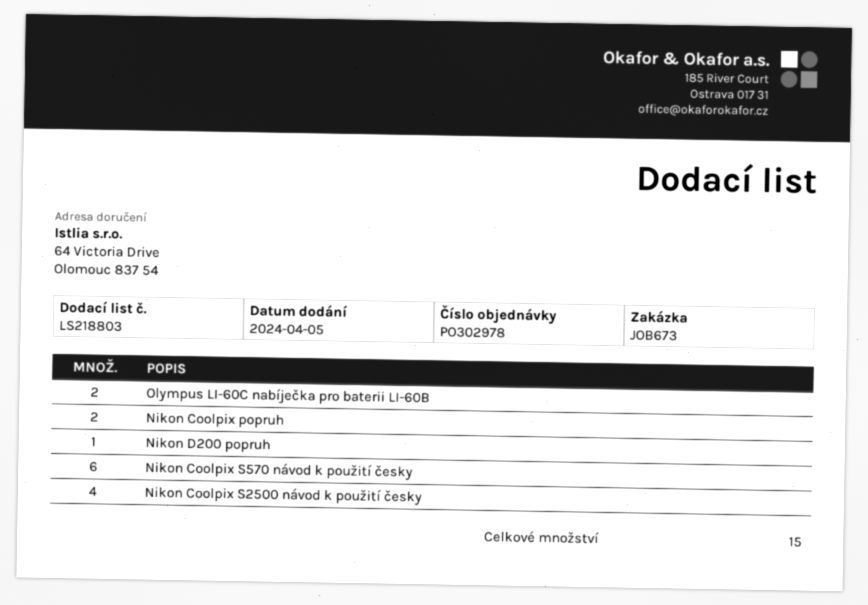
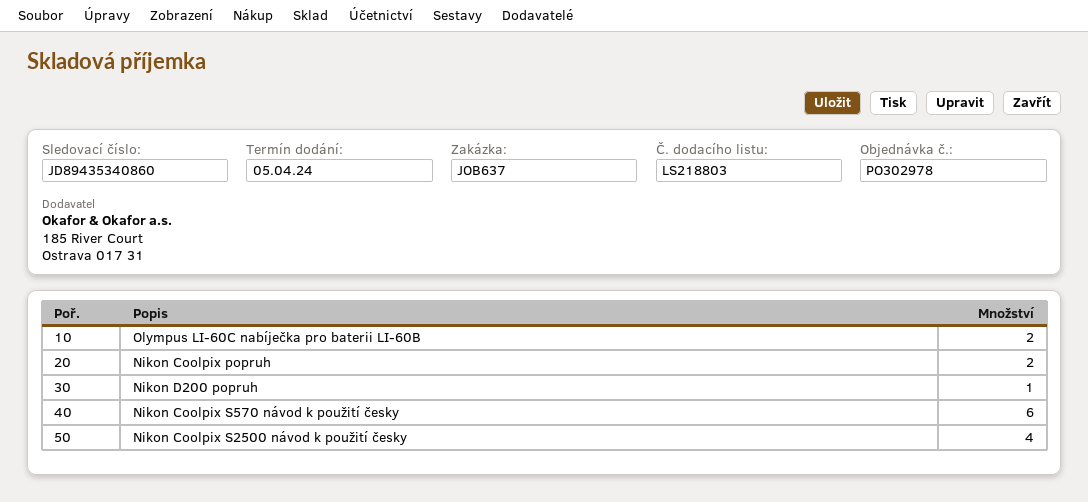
reference: JOB673 -> JOB637

